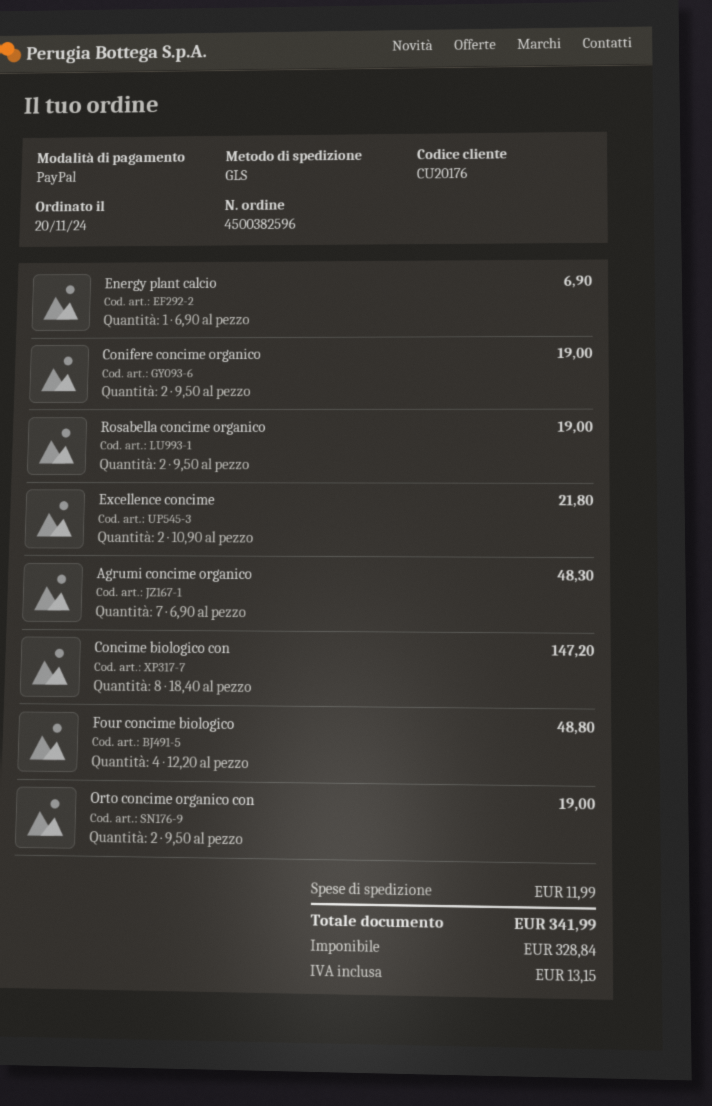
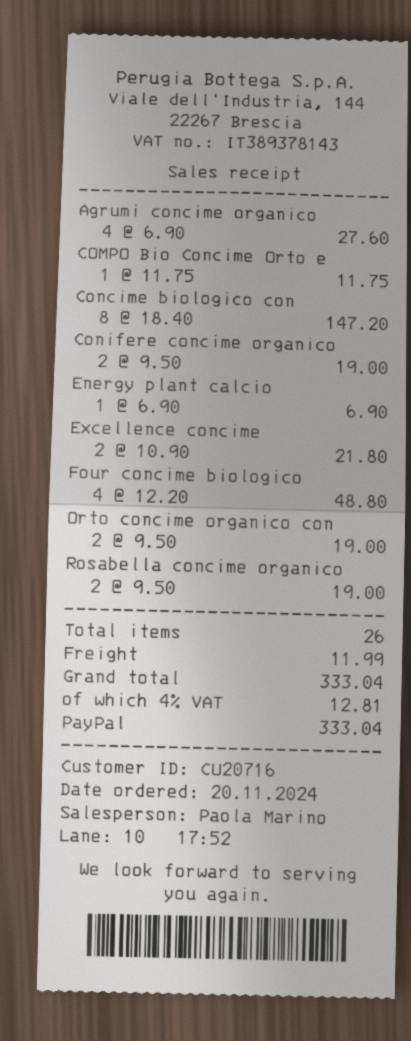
customer number: CU20176 -> CU20716
Agrumi concime organico: 7 x 6.90 = 48.30 -> 4 x 6.90 = 27.60
COMPO Bio Concime Orto e: none -> 1 x 11.75 = 11.75
tax: 13.15 -> 12.81
total: 341.99 -> 333.04

